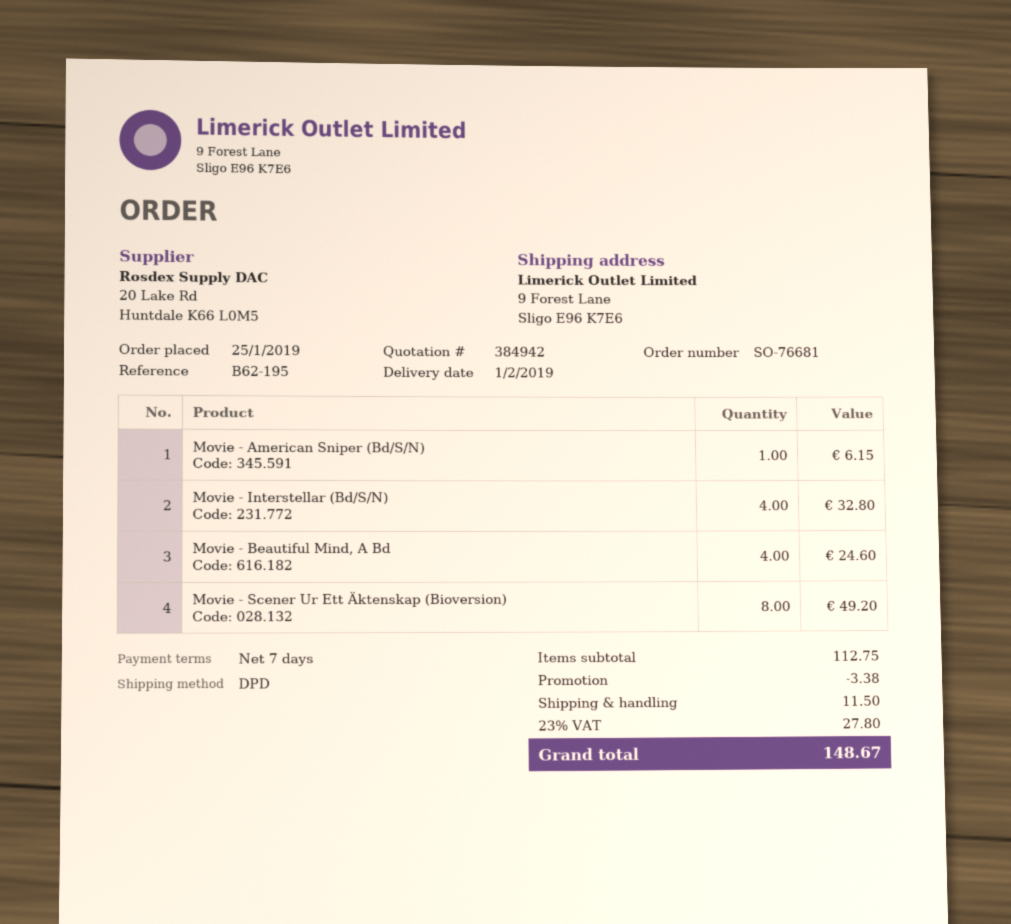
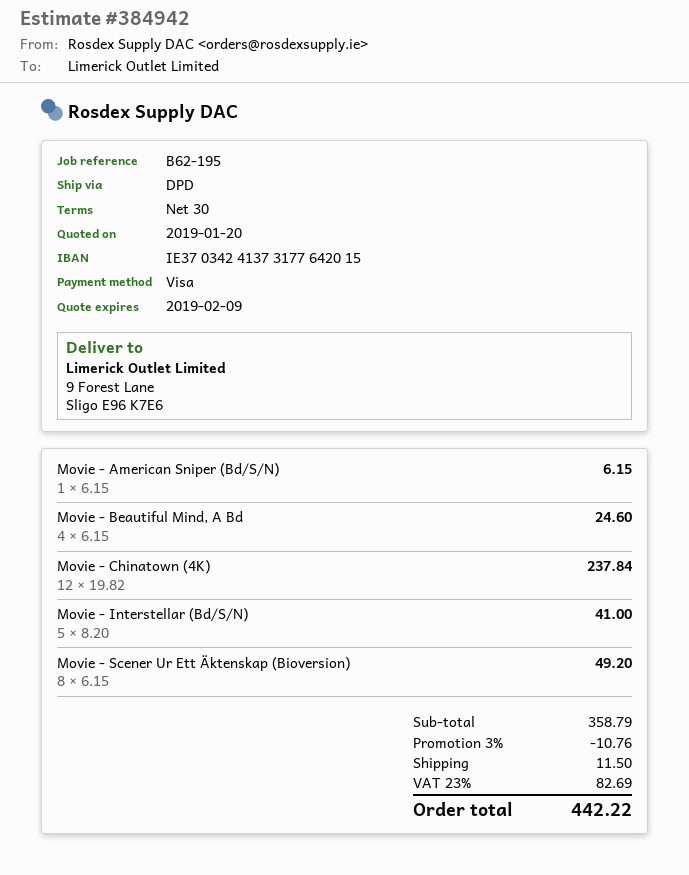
payment terms: 7 days -> 30 days
Movie - Interstellar (Bd/S/N): 4 for 32.80 -> 5 for 41.00
Movie - Chinatown (4K): none -> 12 for 237.84
subtotal: 112.75 -> 358.79
discount: 3.38 -> 10.76
tax: 23% = 27.80 -> 23% = 82.69
total: 148.67 -> 442.22

